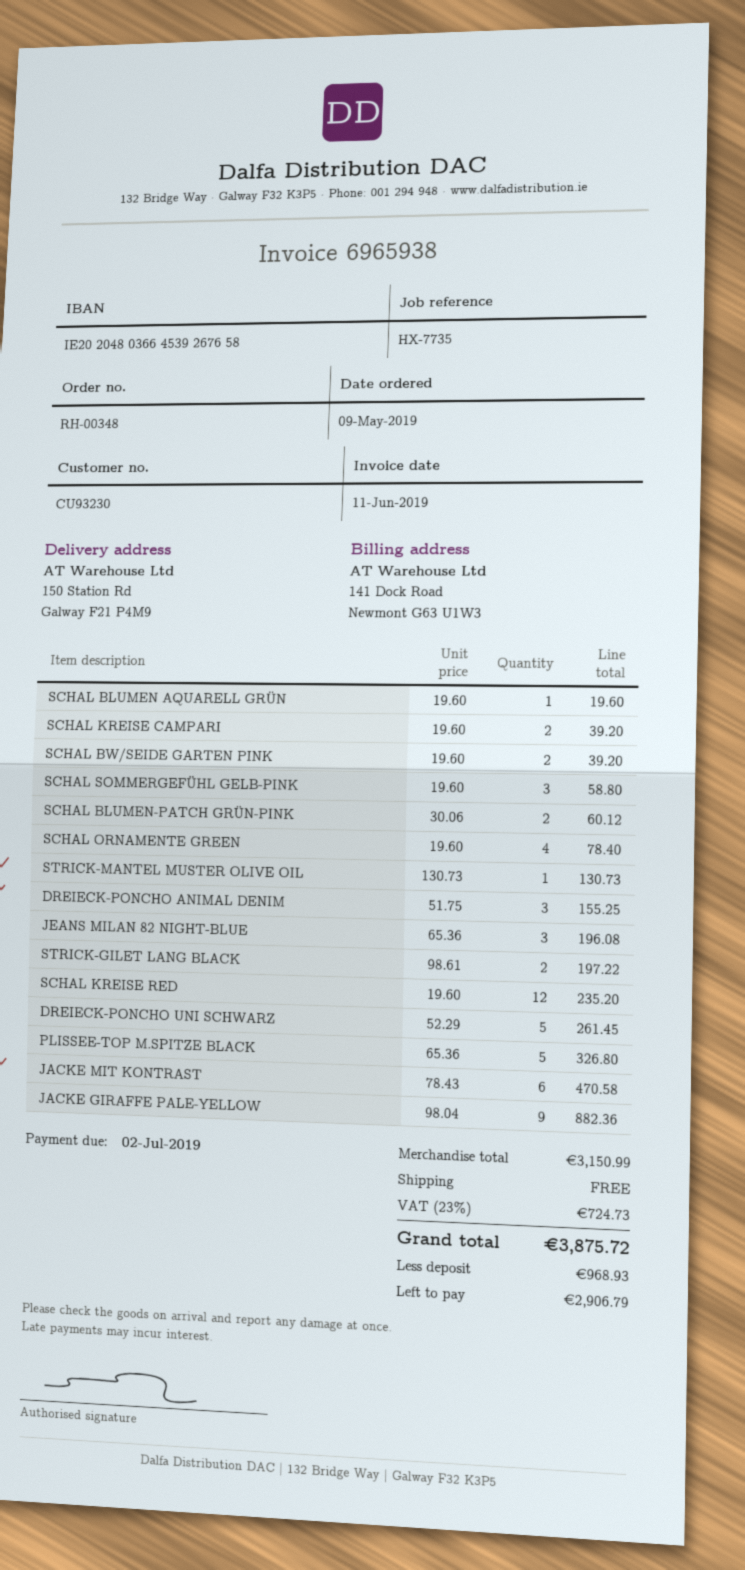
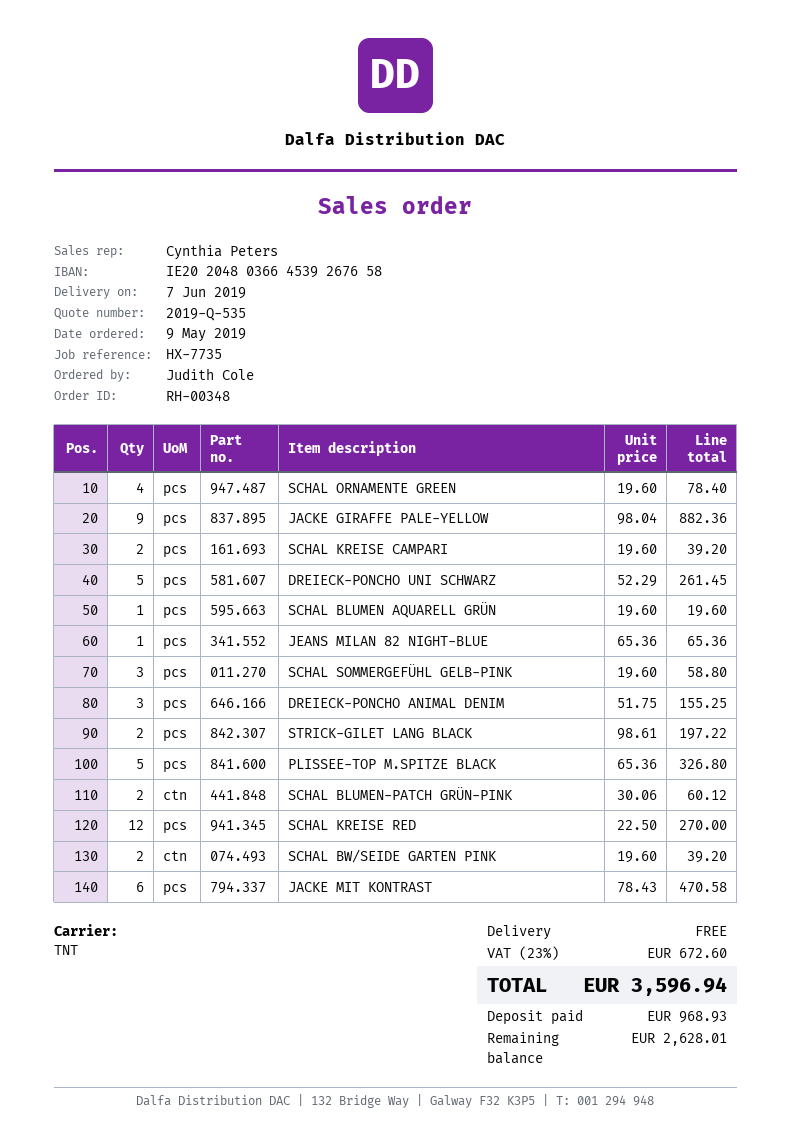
STRICK-MANTEL MUSTER OLIVE OIL: 1 x 130.73 = 130.73 -> none
JEANS MILAN 82 NIGHT-BLUE: 3 x 65.36 = 196.08 -> 1 x 65.36 = 65.36
SCHAL KREISE RED: 12 x 19.60 = 235.20 -> 12 x 22.50 = 270.00
tax: 23% = 724.73 -> 23% = 672.60
total: 3875.72 -> 3596.94
balance: 2906.79 -> 2628.01

